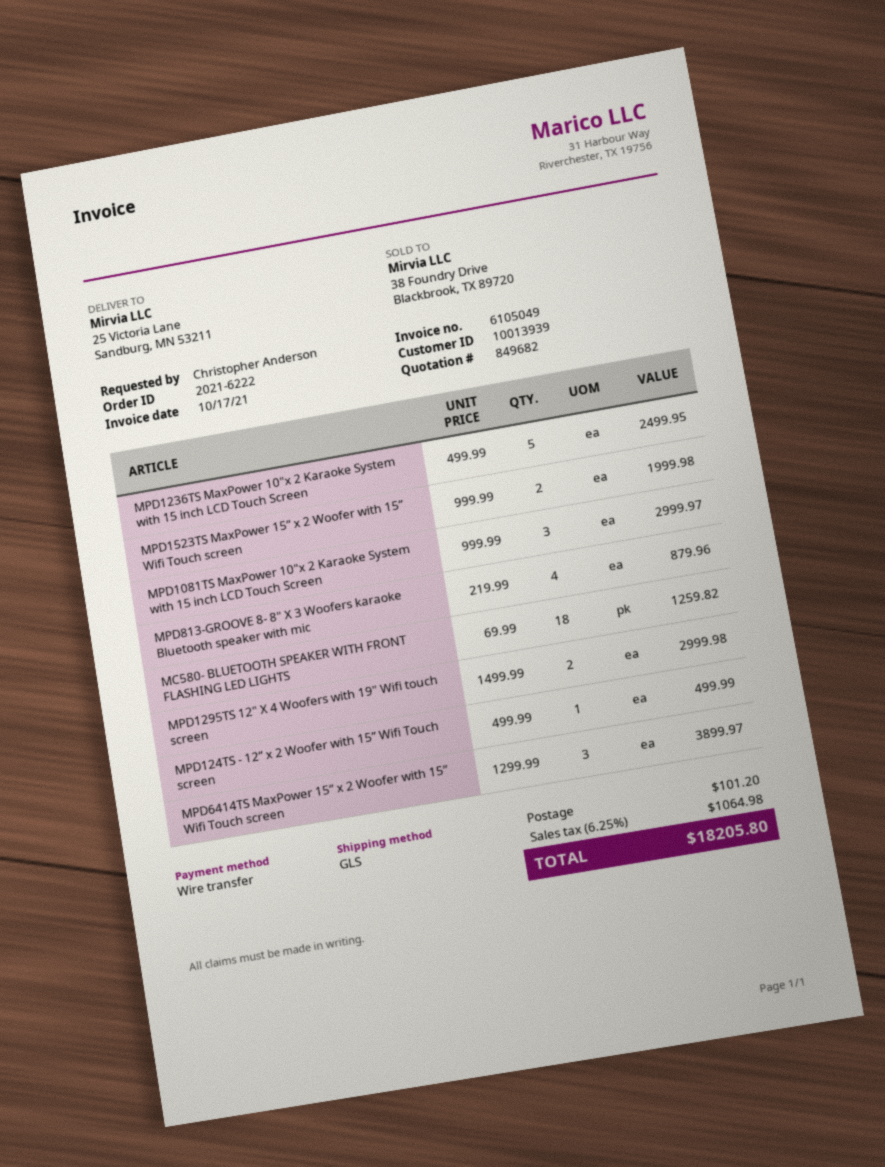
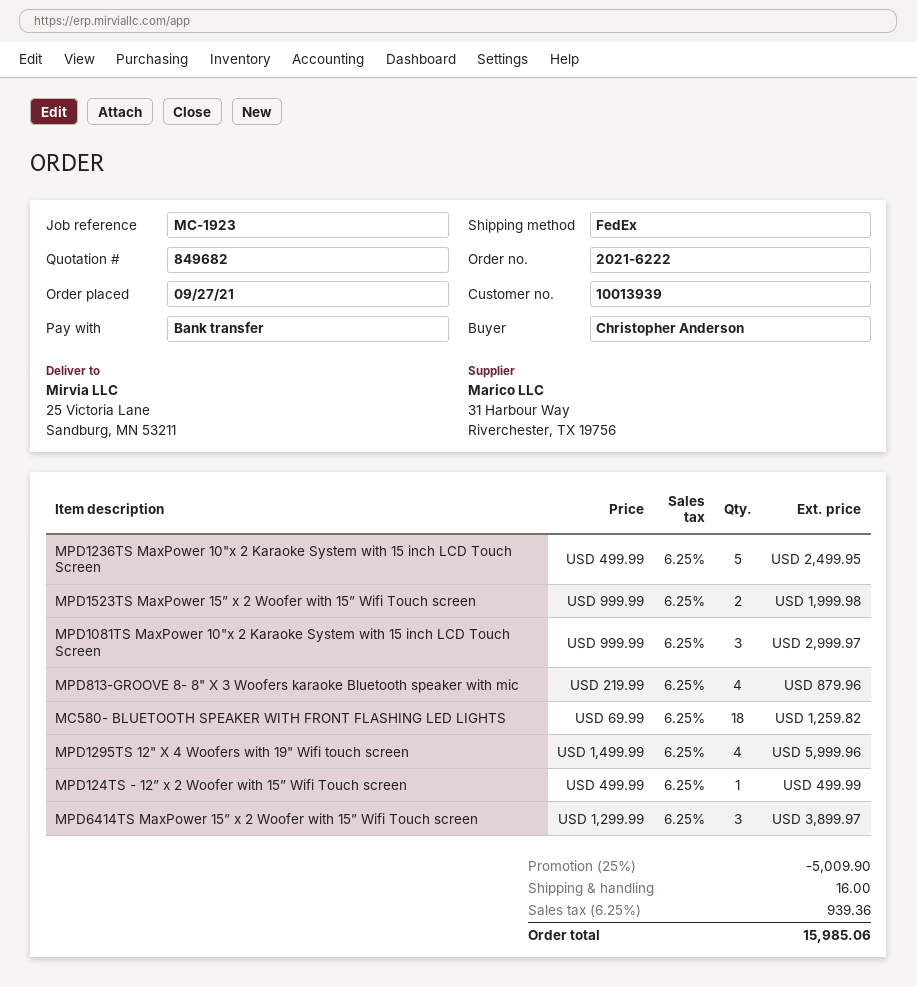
shipping method: GLS -> FedEx
MPD1295TS 12" X 4 Woofers with 19" Wifi touch screen: 2 x 1499.99 = 2999.98 -> 4 x 1499.99 = 5999.96
discount: none -> 25% = 5009.90
shipping: 101.20 -> 16.00
tax: 6.25% = 1064.98 -> 6.25% = 939.36
total: 18205.80 -> 15985.06

